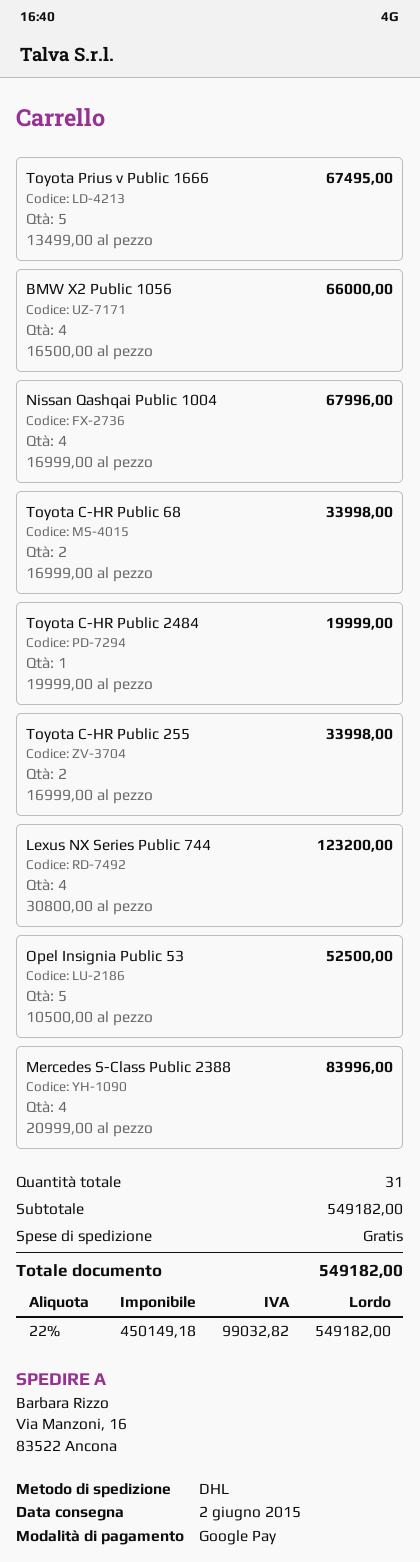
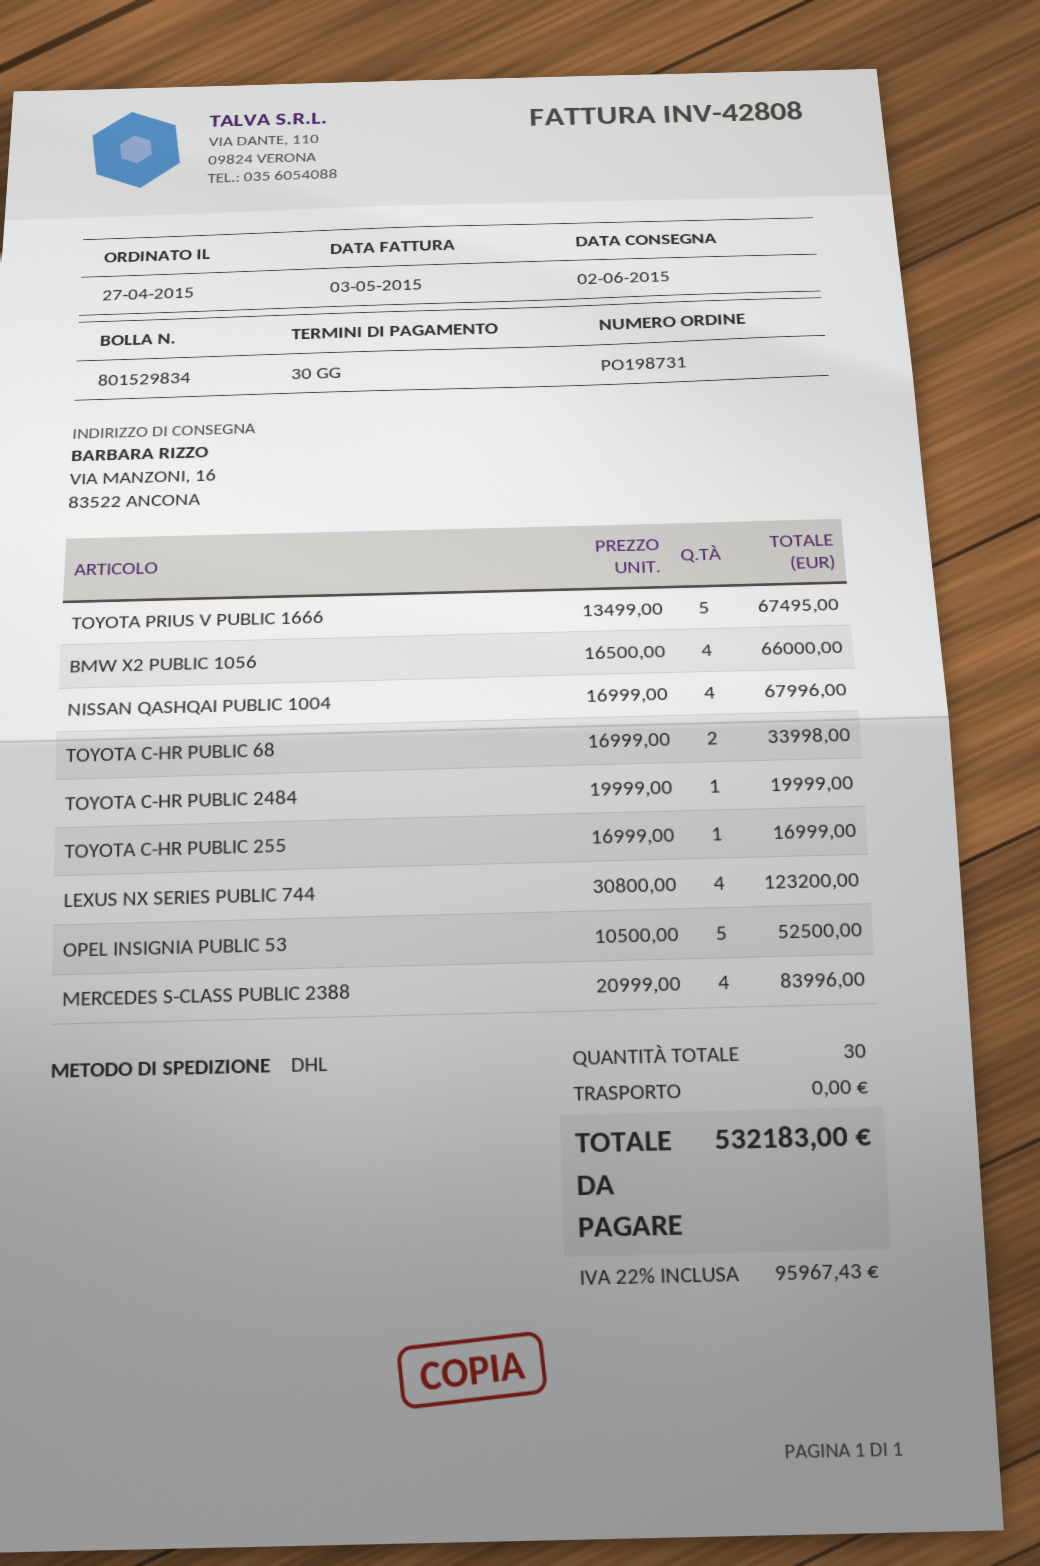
Toyota C-HR Public 255: 2 x 16999.00 = 33998.00 -> 1 x 16999.00 = 16999.00
total quantity: 31 -> 30
tax: 22% = 99032.82 -> 22% = 95967.43
total: 549182.00 -> 532183.00

